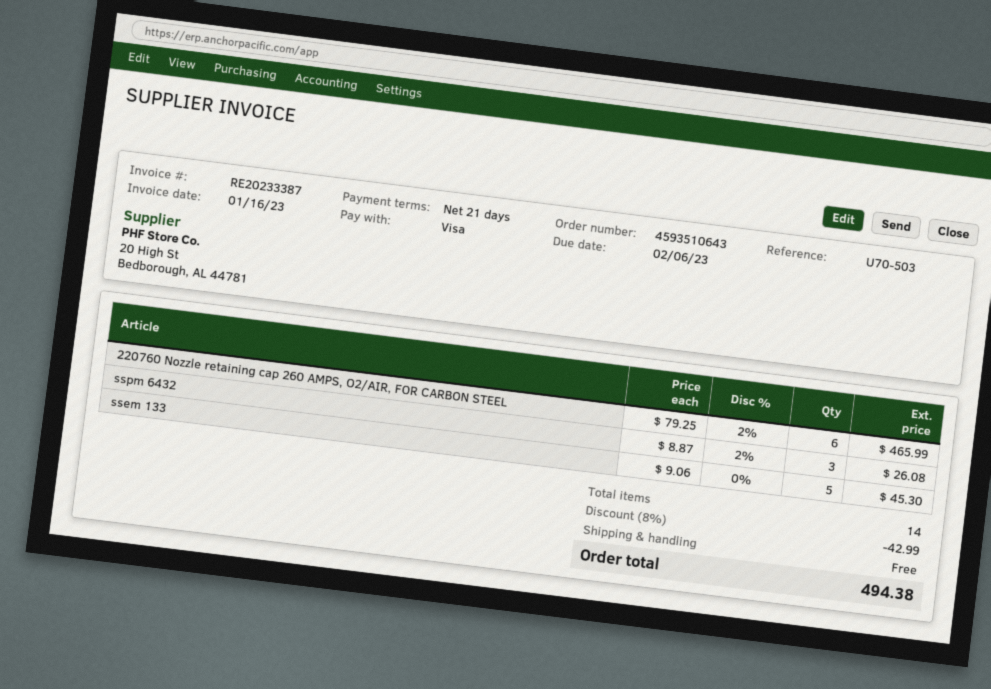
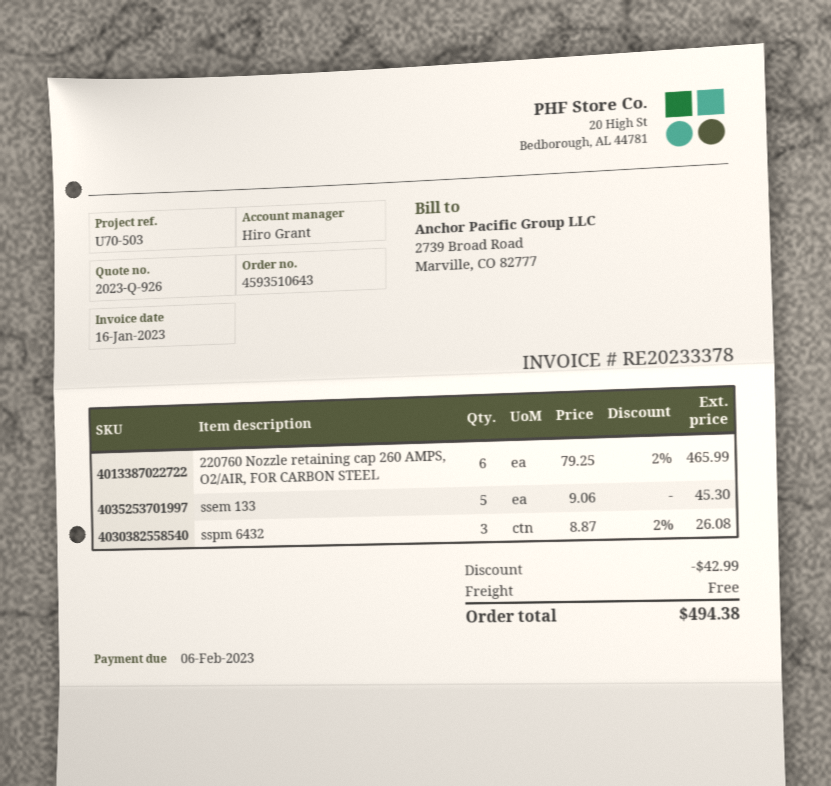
invoice number: RE20233387 -> RE20233378

